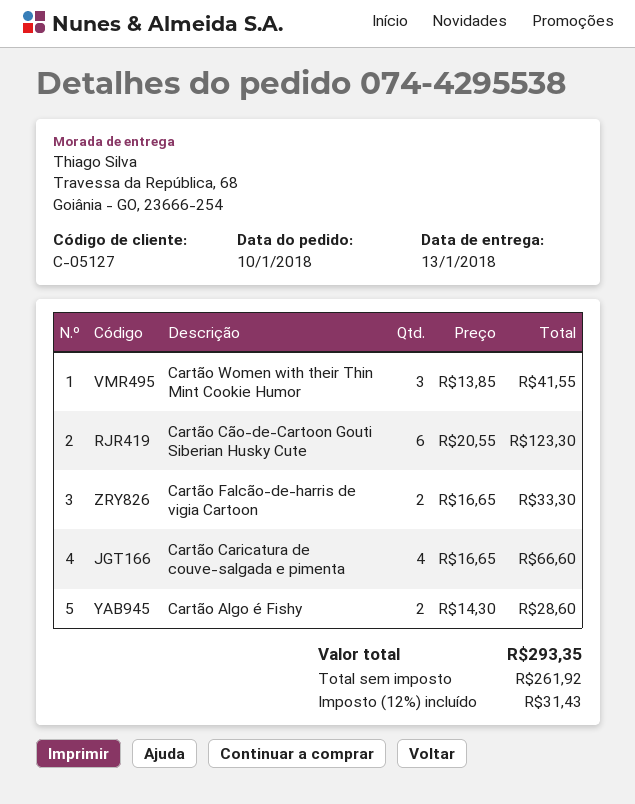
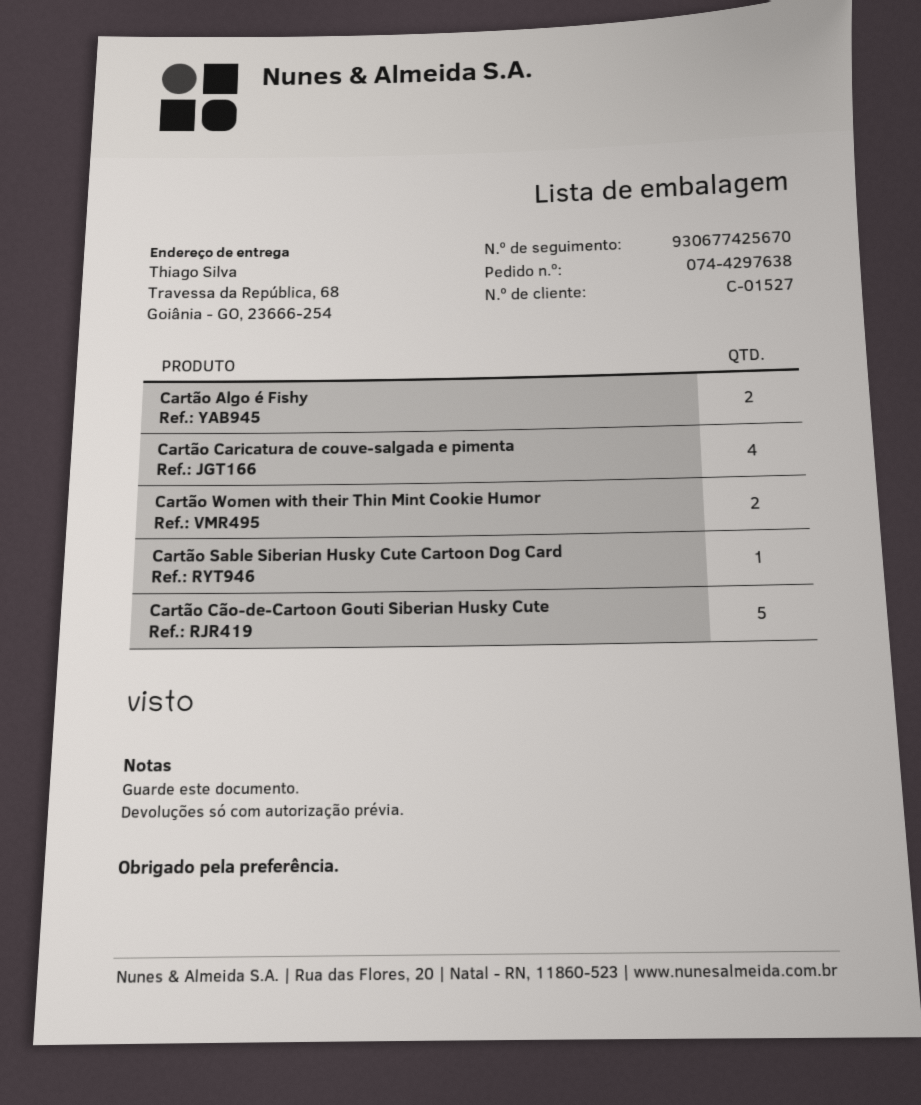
order number: 074-4295538 -> 074-4297638
customer number: C-05127 -> C-01527
Cartão Women with their Thin Mint Cookie Humor: 3 -> 2
Cartão Cão-de-Cartoon Gouti Siberian Husky Cute: 6 -> 5
Cartão Falcão-de-harris de vigia Cartoon: 2 -> none
Cartão Sable Siberian Husky Cute Cartoon Dog Card: none -> 1

